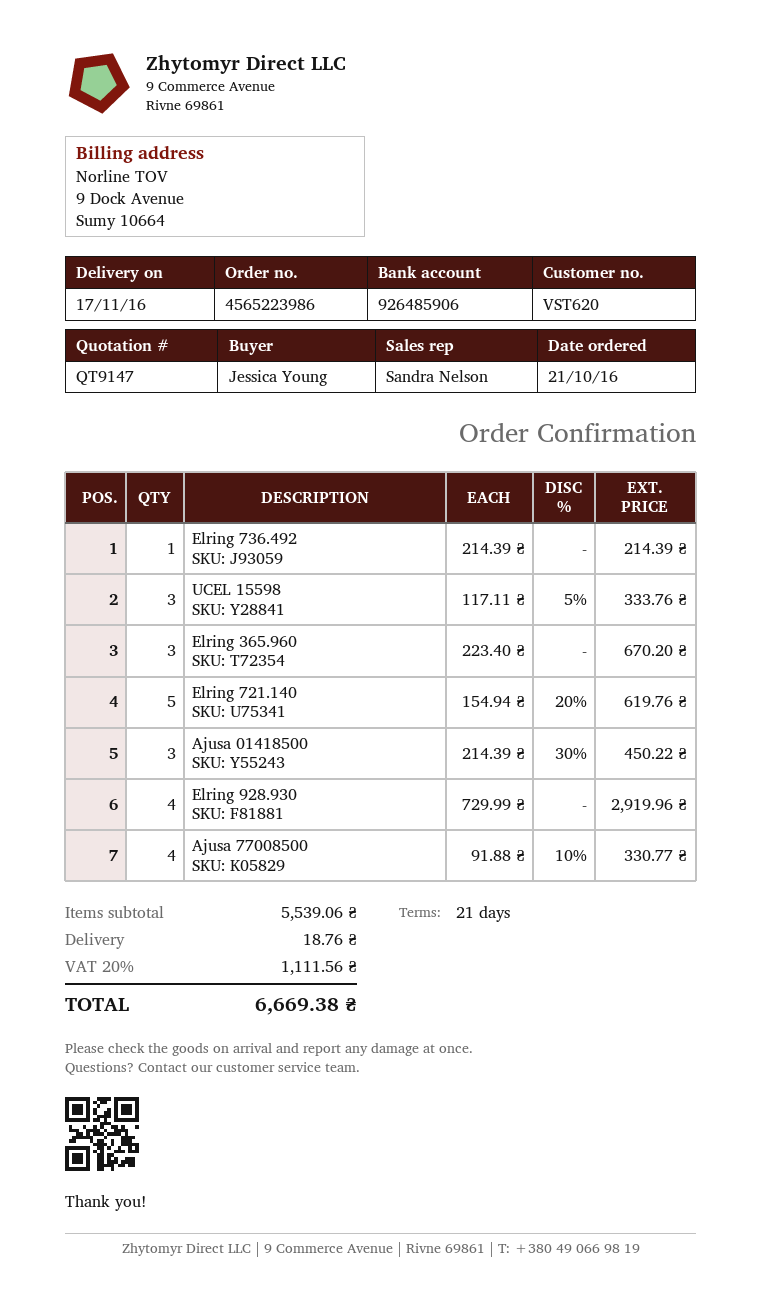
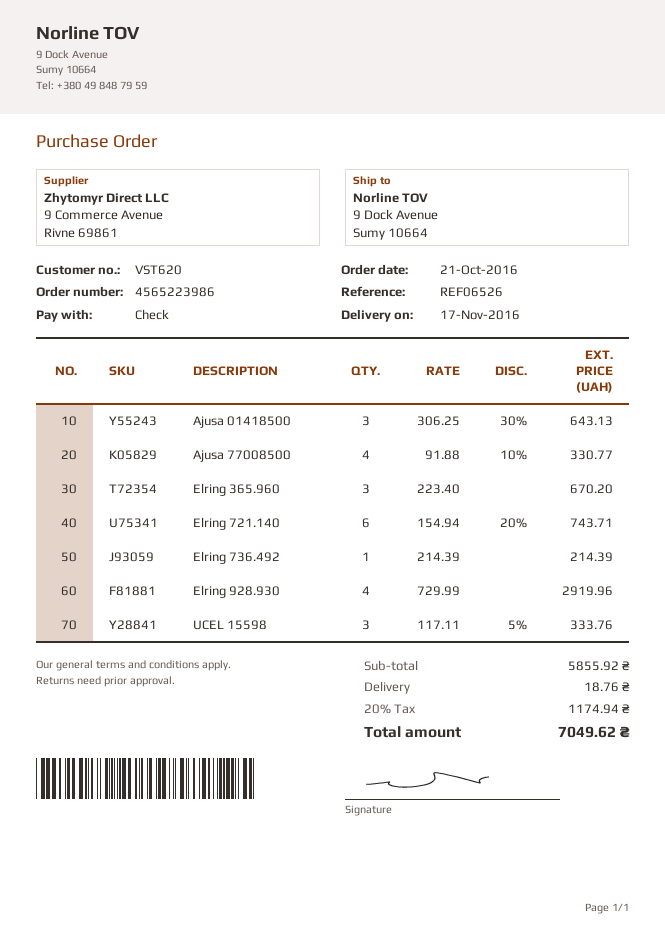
Elring 721.140: 5 x 154.94 - 20% = 619.76 -> 6 x 154.94 - 20% = 743.71
Ajusa 01418500: 3 x 214.39 - 30% = 450.22 -> 3 x 306.25 - 30% = 643.13
subtotal: 5539.06 -> 5855.92
tax: 20% = 1111.56 -> 20% = 1174.94
total: 6669.38 -> 7049.62

